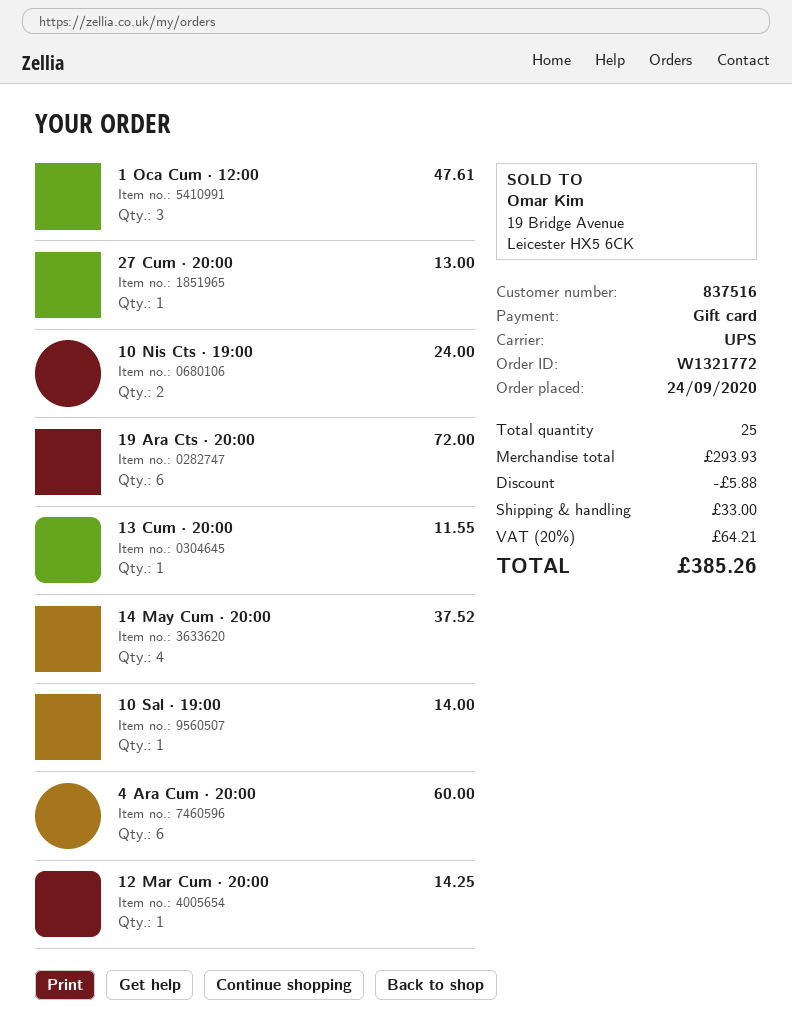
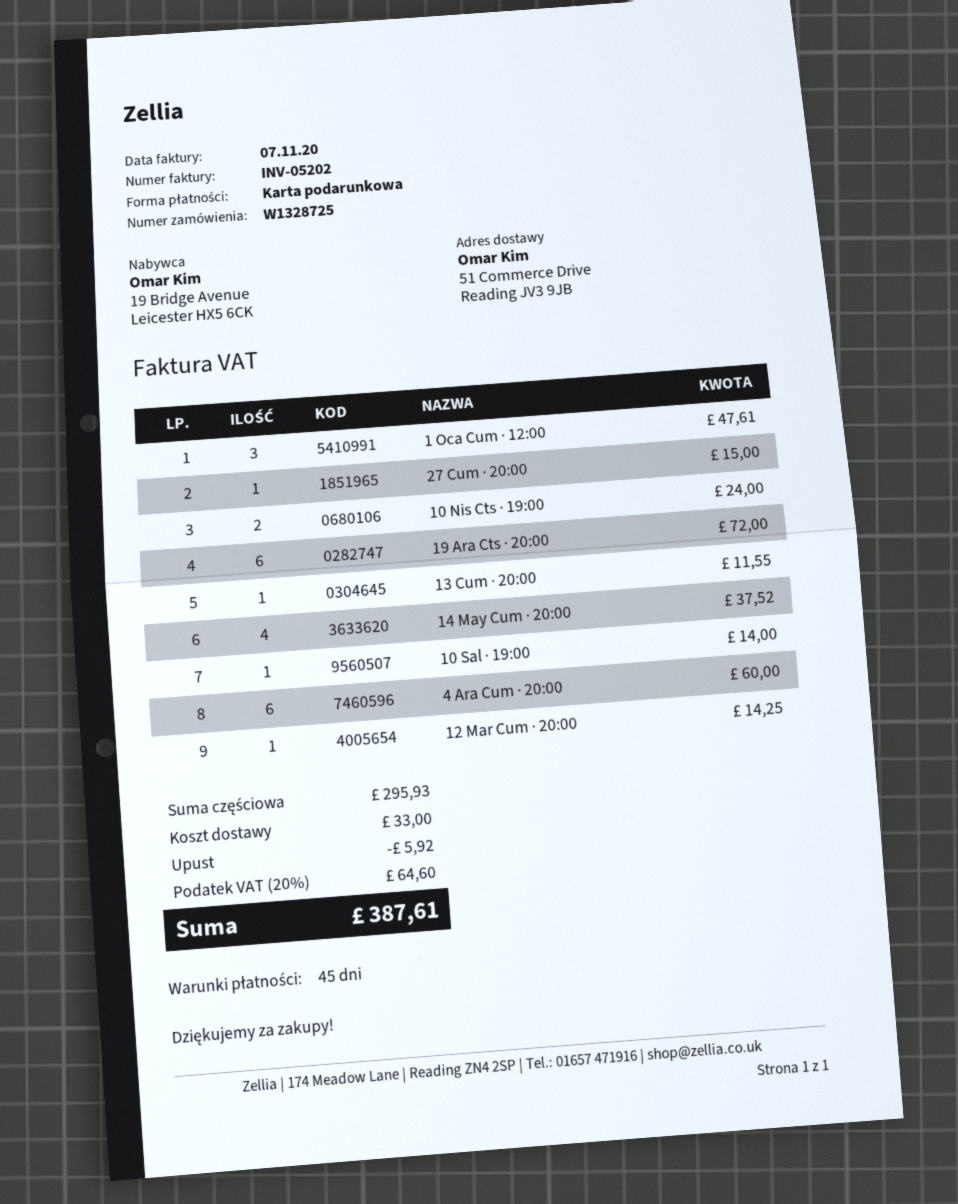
order number: W1321772 -> W1328725
27 Cum · 20:00: 1 for 13.00 -> 1 for 15.00
subtotal: 293.93 -> 295.93
discount: 5.88 -> 5.92
tax: 20% = 64.21 -> 20% = 64.60
total: 385.26 -> 387.61

